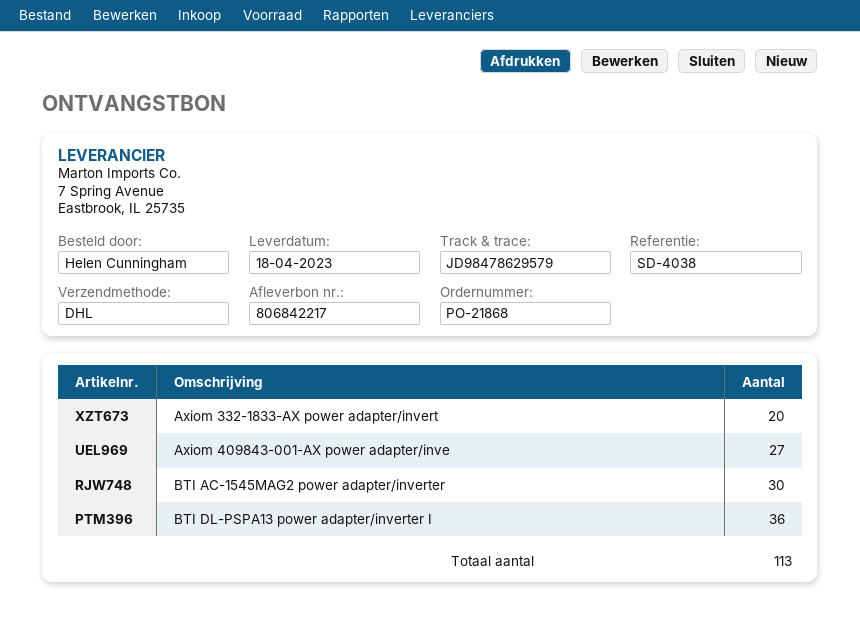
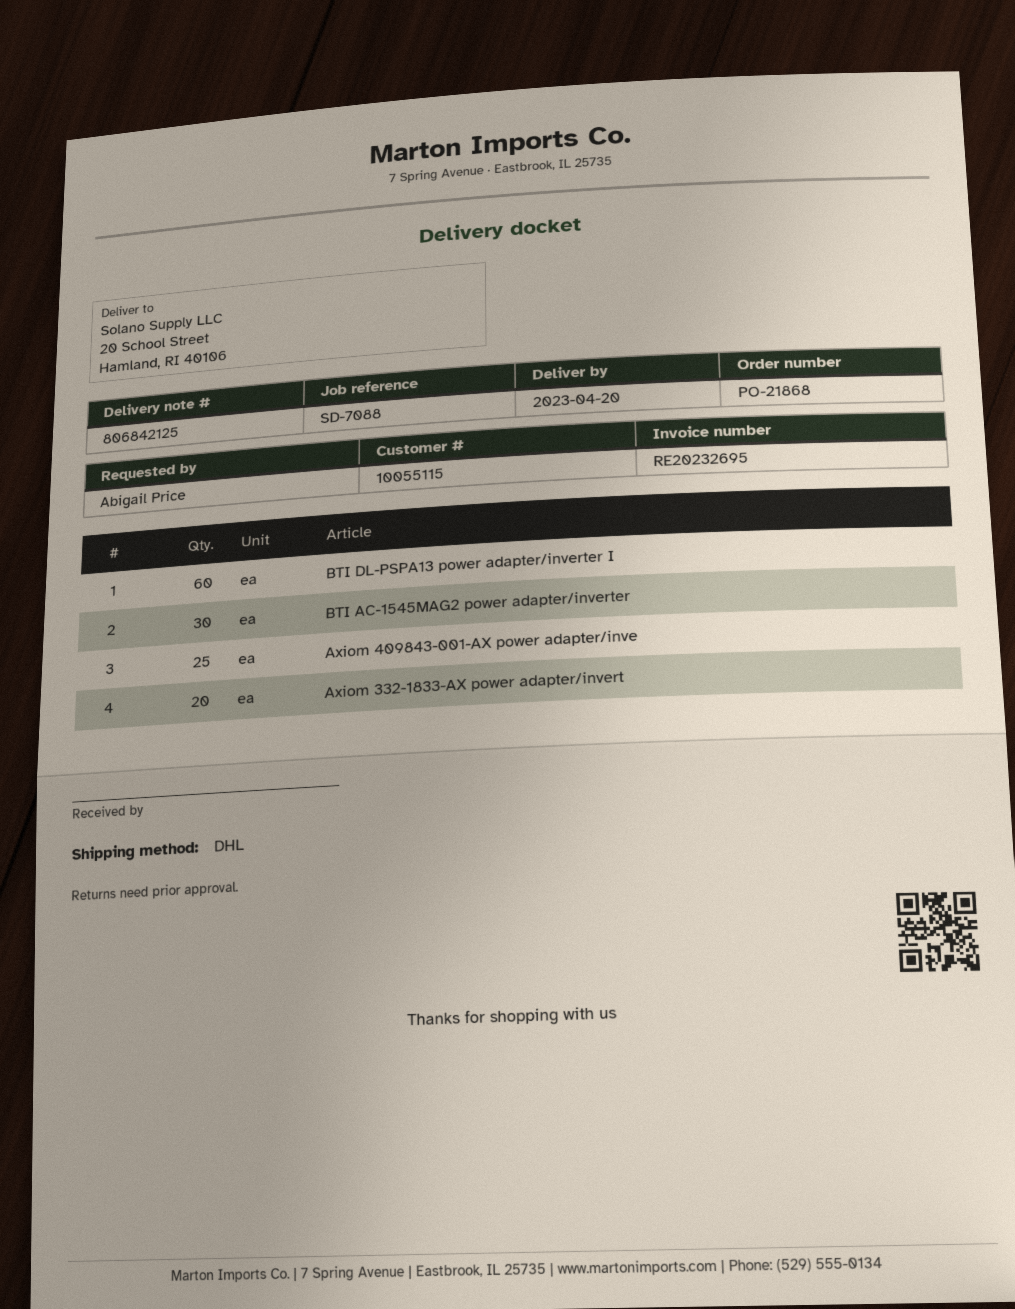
delivery note number: 806842217 -> 806842125
delivery date: 2023-04-18 -> 2023-04-20
reference: SD-4038 -> SD-7088
ordered by: Helen Cunningham -> Abigail Price
Axiom 409843-001-AX power adapter/inve: 27 -> 25
BTI DL-PSPA13 power adapter/inverter I: 36 -> 60

